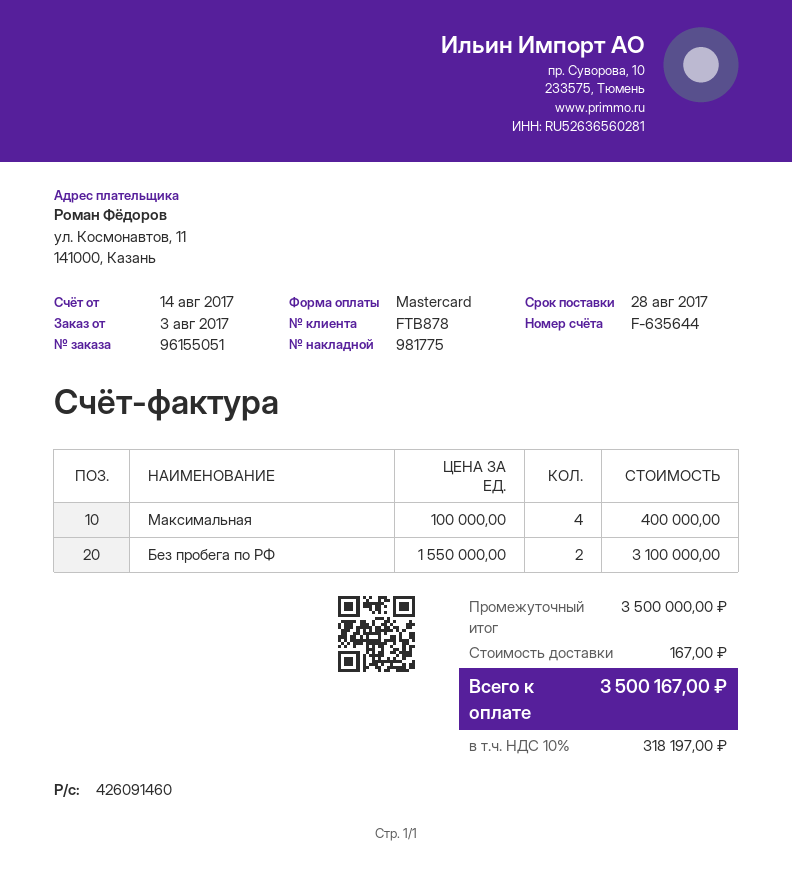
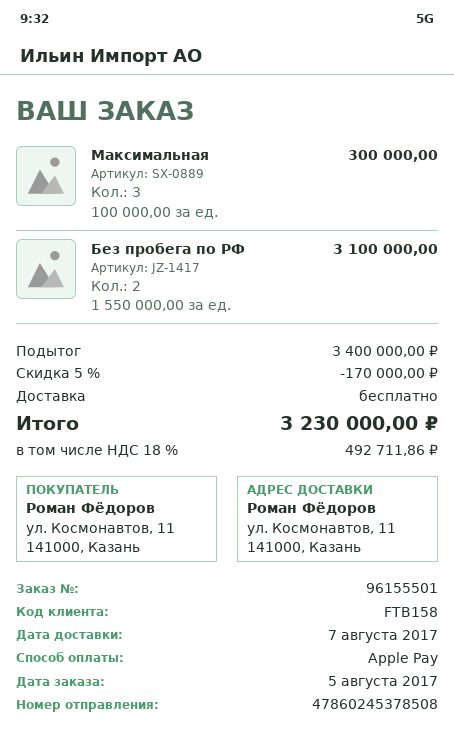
order number: 96155051 -> 96155501
order date: 2017-08-03 -> 2017-08-05
delivery date: 2017-08-28 -> 2017-08-07
customer number: FTB878 -> FTB158
payment method: Mastercard -> Apple Pay
Максимальная: 4 x 100000.00 = 400000.00 -> 3 x 100000.00 = 300000.00
subtotal: 3500000.00 -> 3400000.00
discount: none -> 5% = 170000.00
shipping: 167.00 -> 0.00
tax: 10% = 318197.00 -> 18% = 492711.86
total: 3500167.00 -> 3230000.00

